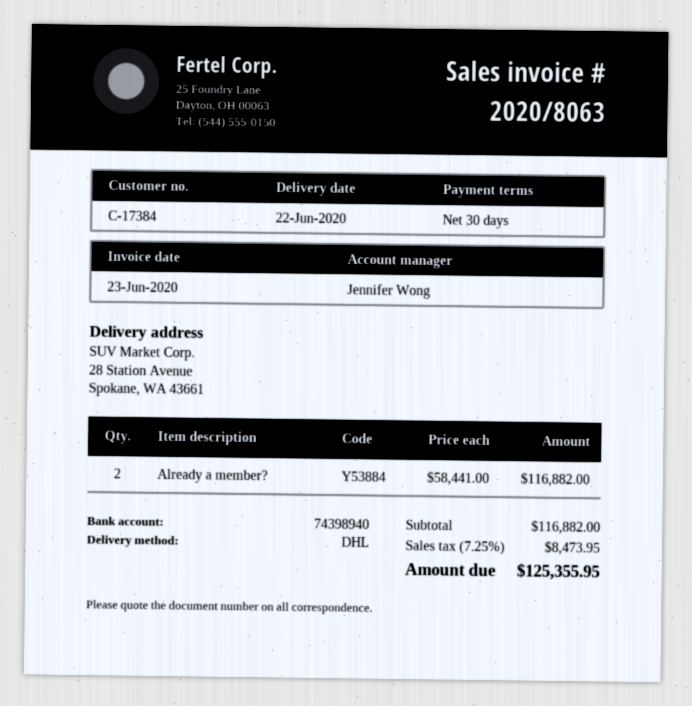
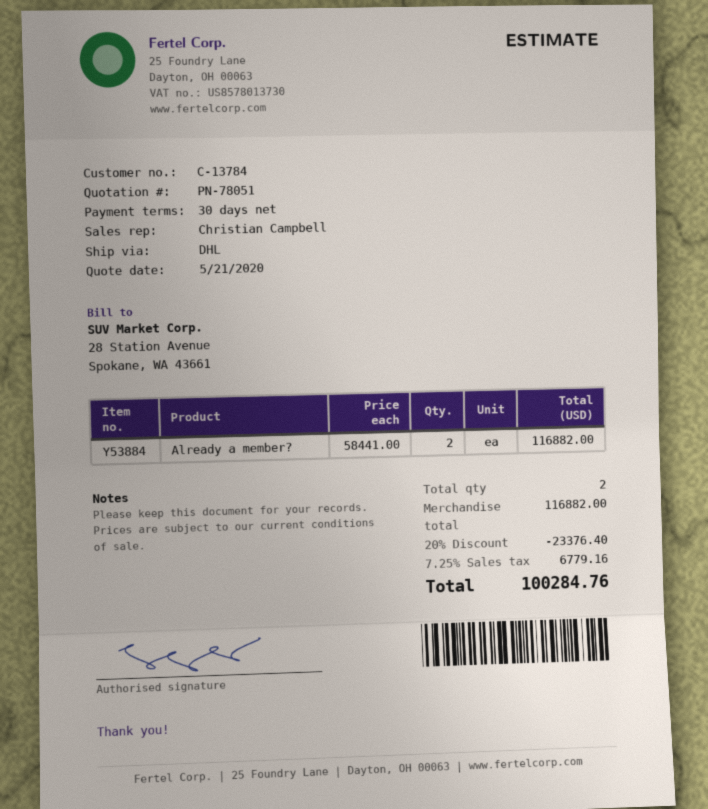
customer number: C-17384 -> C-13784
sales rep: Jennifer Wong -> Christian Campbell
discount: none -> 20% = 23376.40
tax: 7.25% = 8473.95 -> 7.25% = 6779.16
total: 125355.95 -> 100284.76

